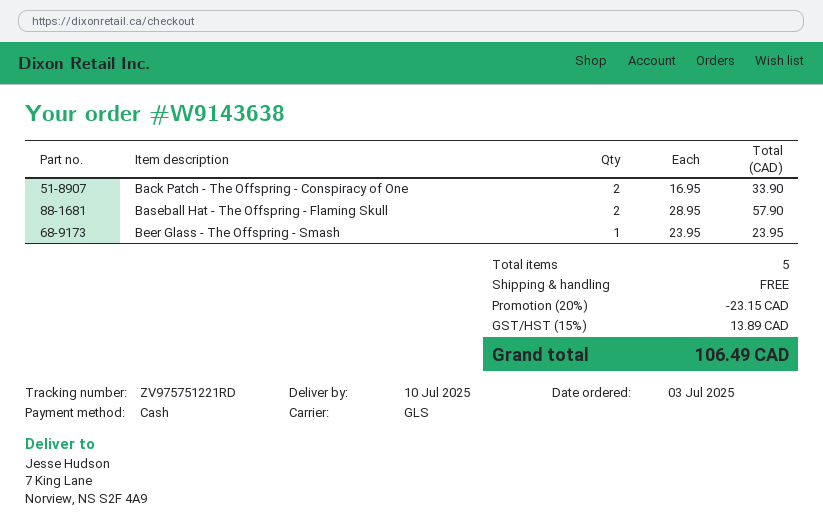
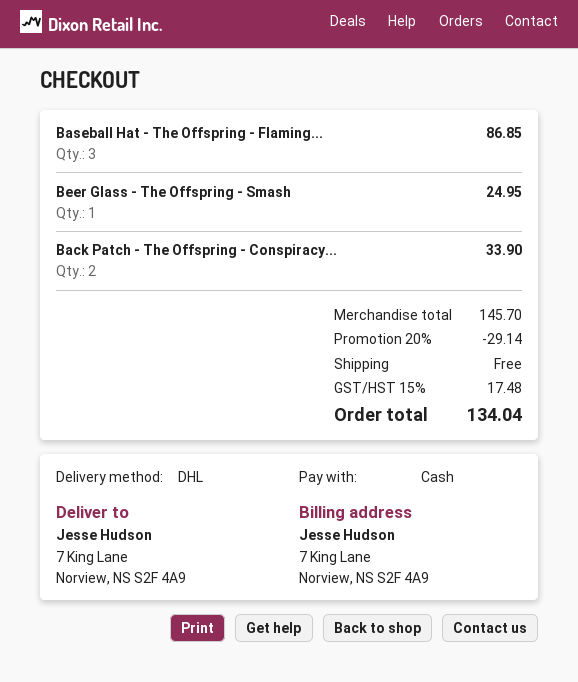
shipping method: GLS -> DHL
Baseball Hat - The Offspring - Flaming Skull: 2 for 57.90 -> 3 for 86.85
Beer Glass - The Offspring - Smash: 1 for 23.95 -> 1 for 24.95
discount: 20% = 23.15 -> 20% = 29.14
tax: 15% = 13.89 -> 15% = 17.48
total: 106.49 -> 134.04

